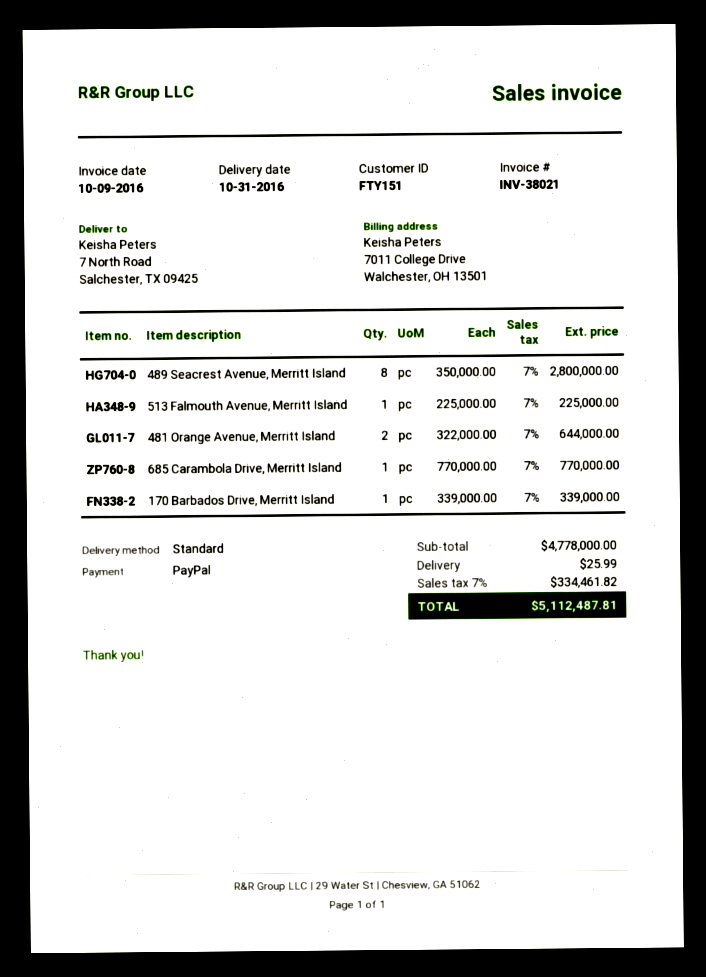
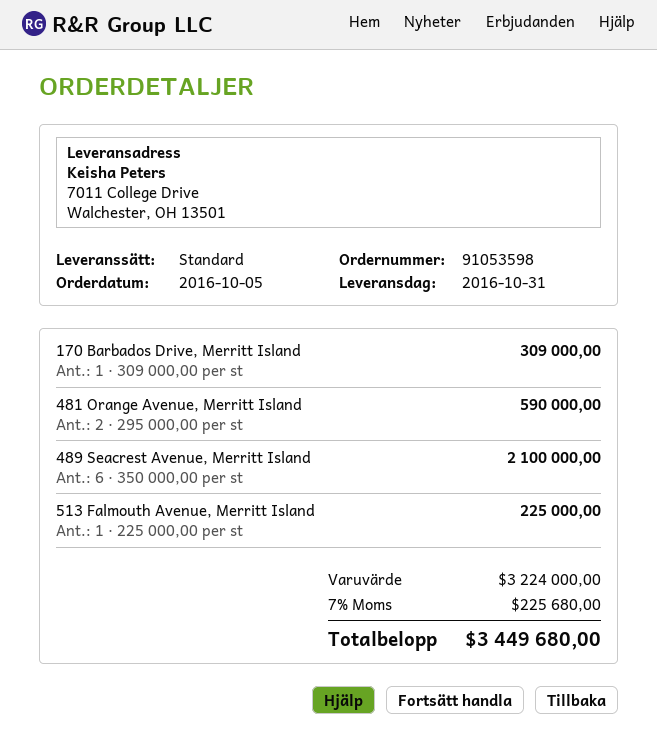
ship to: 7 North Road, Salchester, TX 09425 -> 7011 College Drive, Walchester, OH 13501
489 Seacrest Avenue, Merritt Island: 8 x 350000.00 = 2800000.00 -> 6 x 350000.00 = 2100000.00
481 Orange Avenue, Merritt Island: 2 x 322000.00 = 644000.00 -> 2 x 295000.00 = 590000.00
685 Carambola Drive, Merritt Island: 1 x 770000.00 = 770000.00 -> none
170 Barbados Drive, Merritt Island: 1 x 339000.00 = 339000.00 -> 1 x 309000.00 = 309000.00
subtotal: 4778000.00 -> 3224000.00
shipping: 25.99 -> none
tax: 7% = 334461.82 -> 7% = 225680.00
total: 5112487.81 -> 3449680.00

